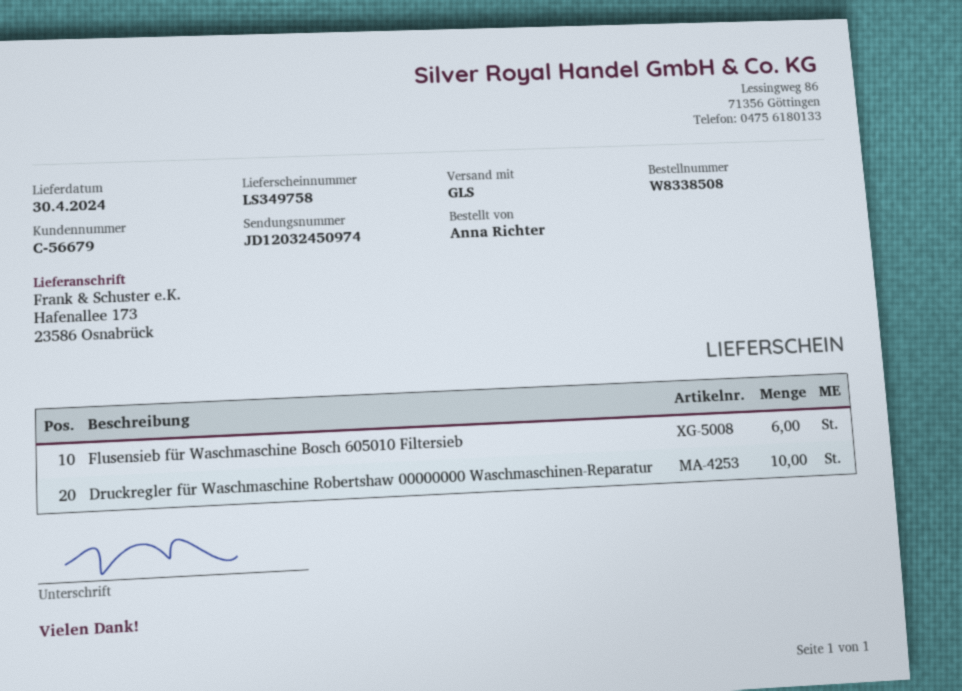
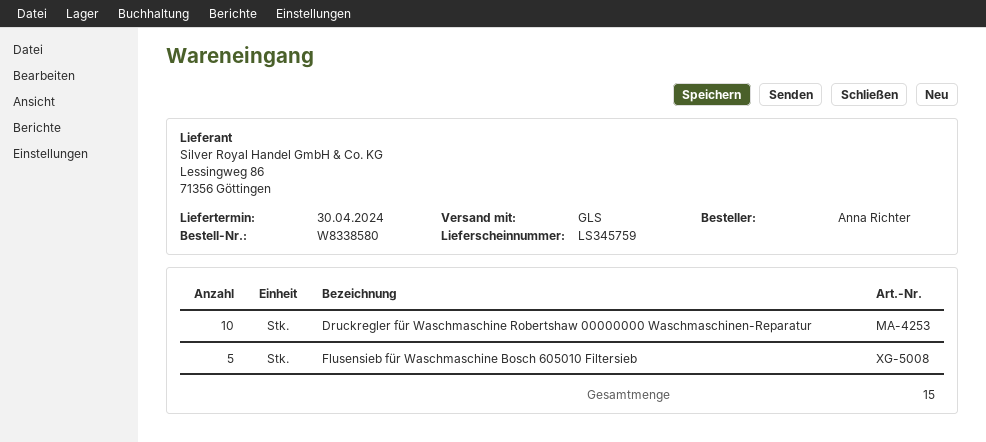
order number: W8338508 -> W8338580
delivery note number: LS349758 -> LS345759
Flusensieb für Waschmaschine Bosch 605010 Filtersieb: 6 -> 5

